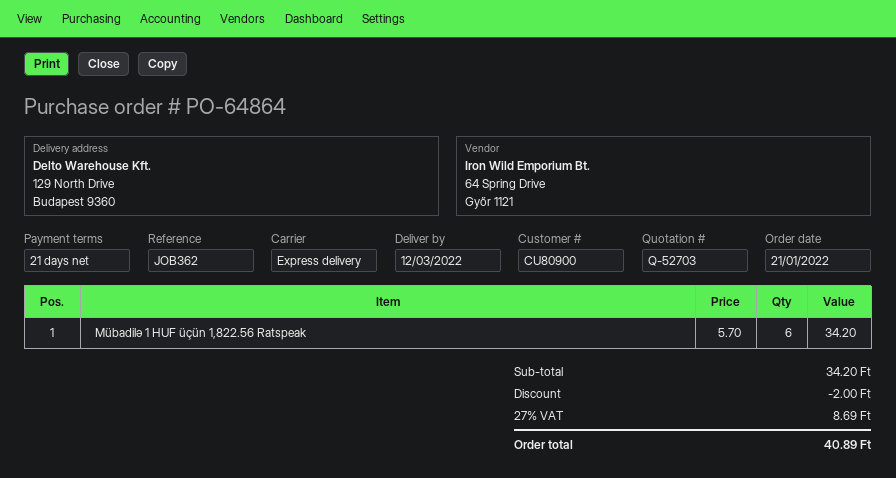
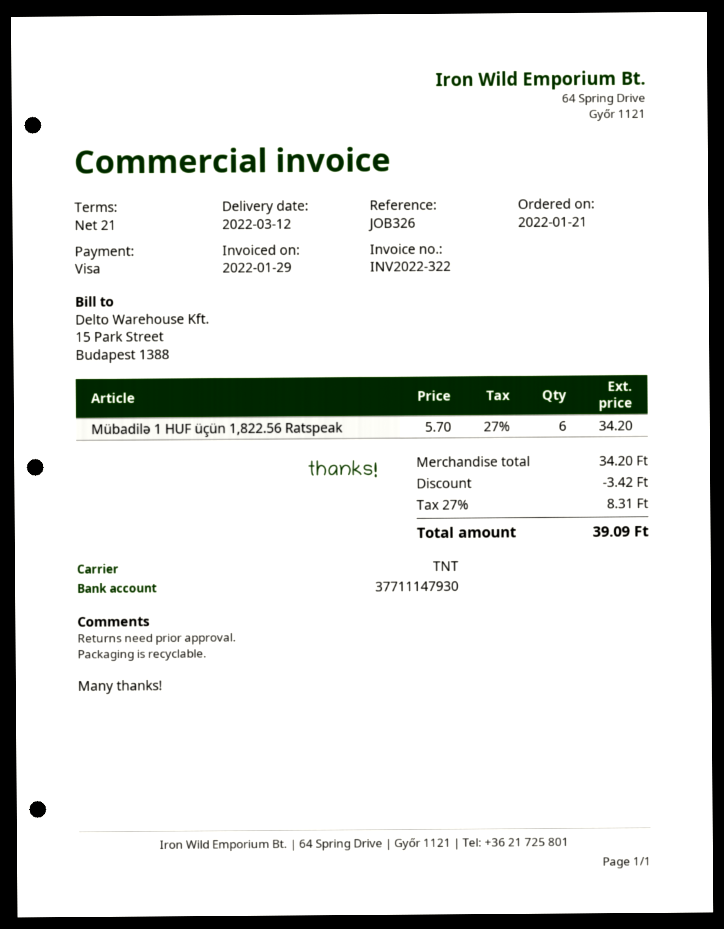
reference: JOB362 -> JOB326
shipping method: express -> TNT
discount: 2.00 -> 3.42
tax: 27% = 8.69 -> 27% = 8.31
total: 40.89 -> 39.09

